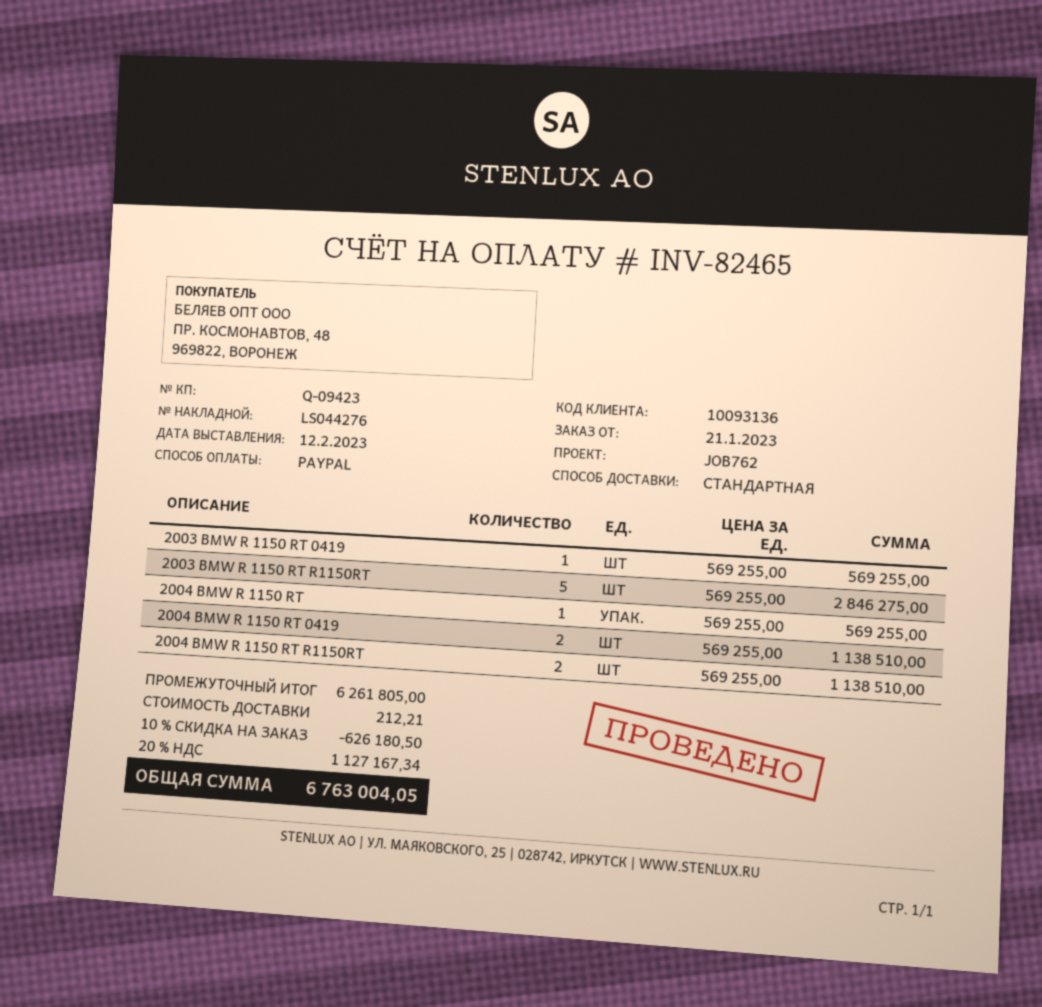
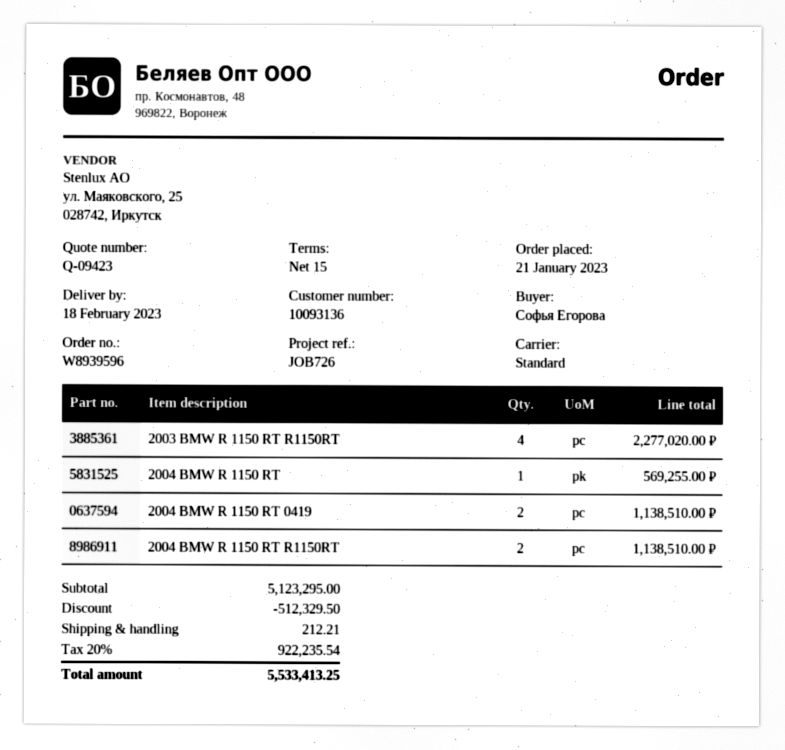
reference: JOB762 -> JOB726
2003 BMW R 1150 RT 0419: 1 for 569255.00 -> none
2003 BMW R 1150 RT R1150RT: 5 for 2846275.00 -> 4 for 2277020.00
subtotal: 6261805.00 -> 5123295.00
discount: 626180.50 -> 512329.50
tax: 20% = 1127167.34 -> 20% = 922235.54
total: 6763004.05 -> 5533413.25

